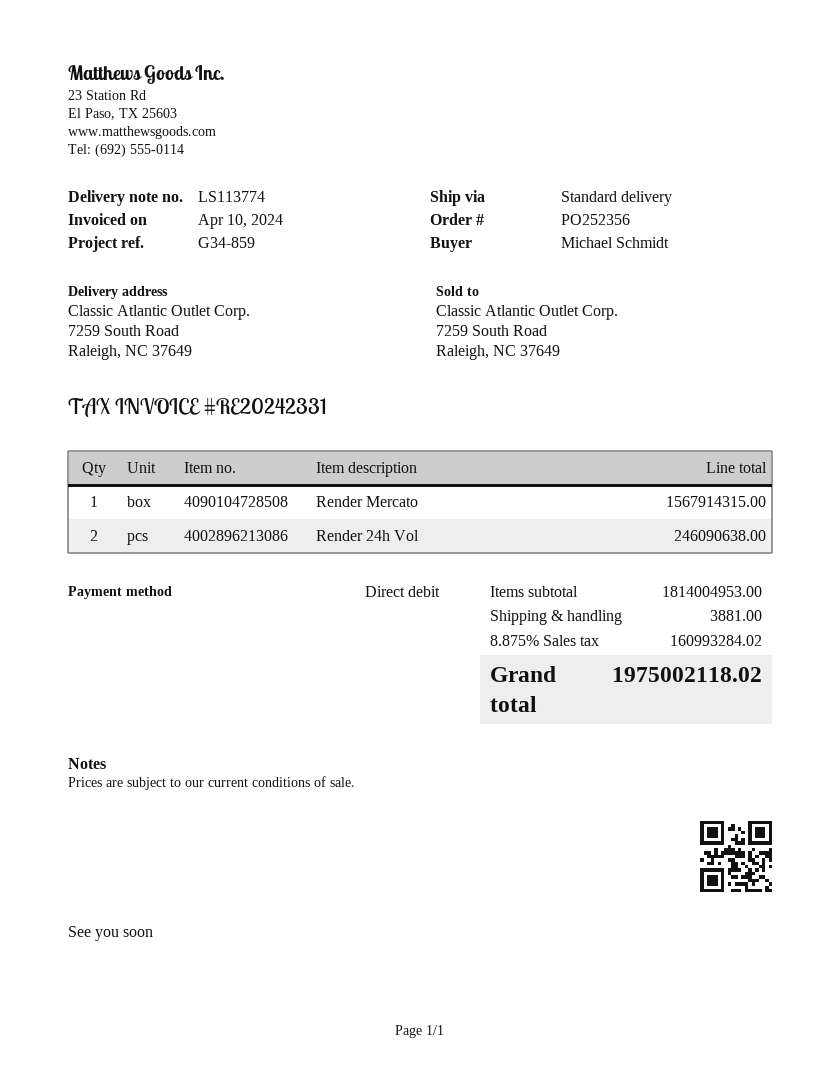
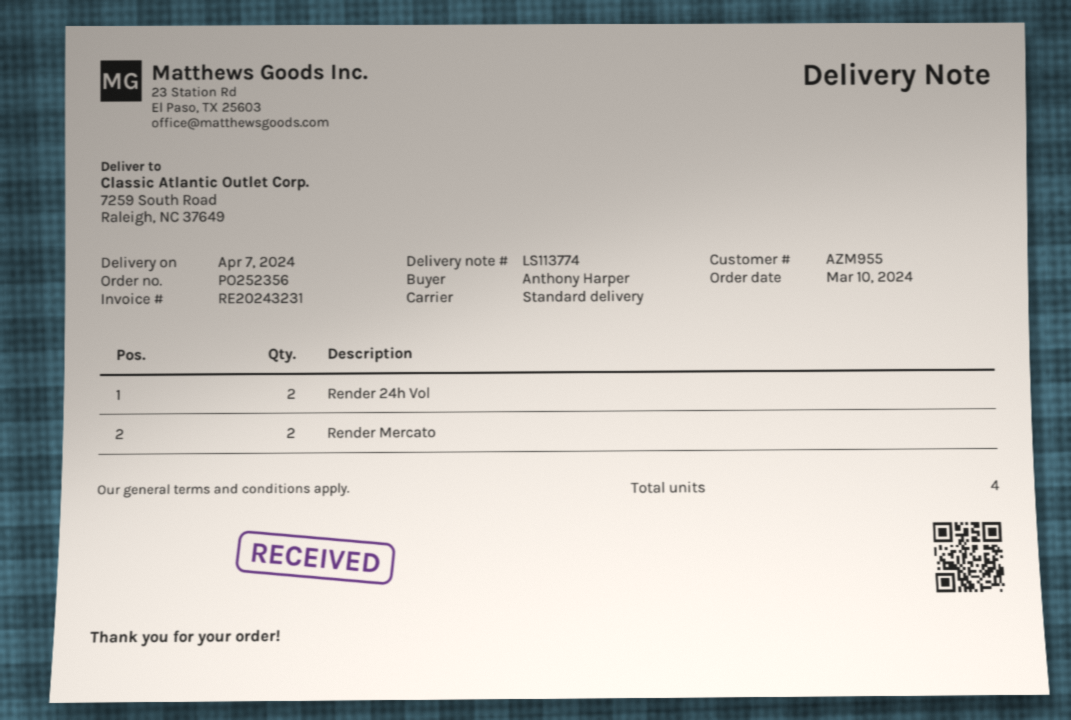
invoice number: RE20242331 -> RE20243231
ordered by: Michael Schmidt -> Anthony Harper
Render Mercato: 1 -> 2

